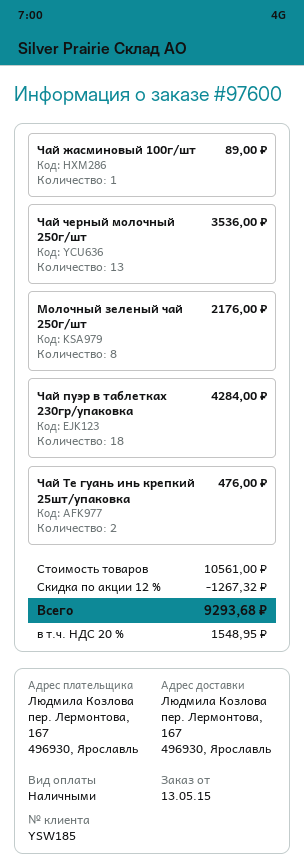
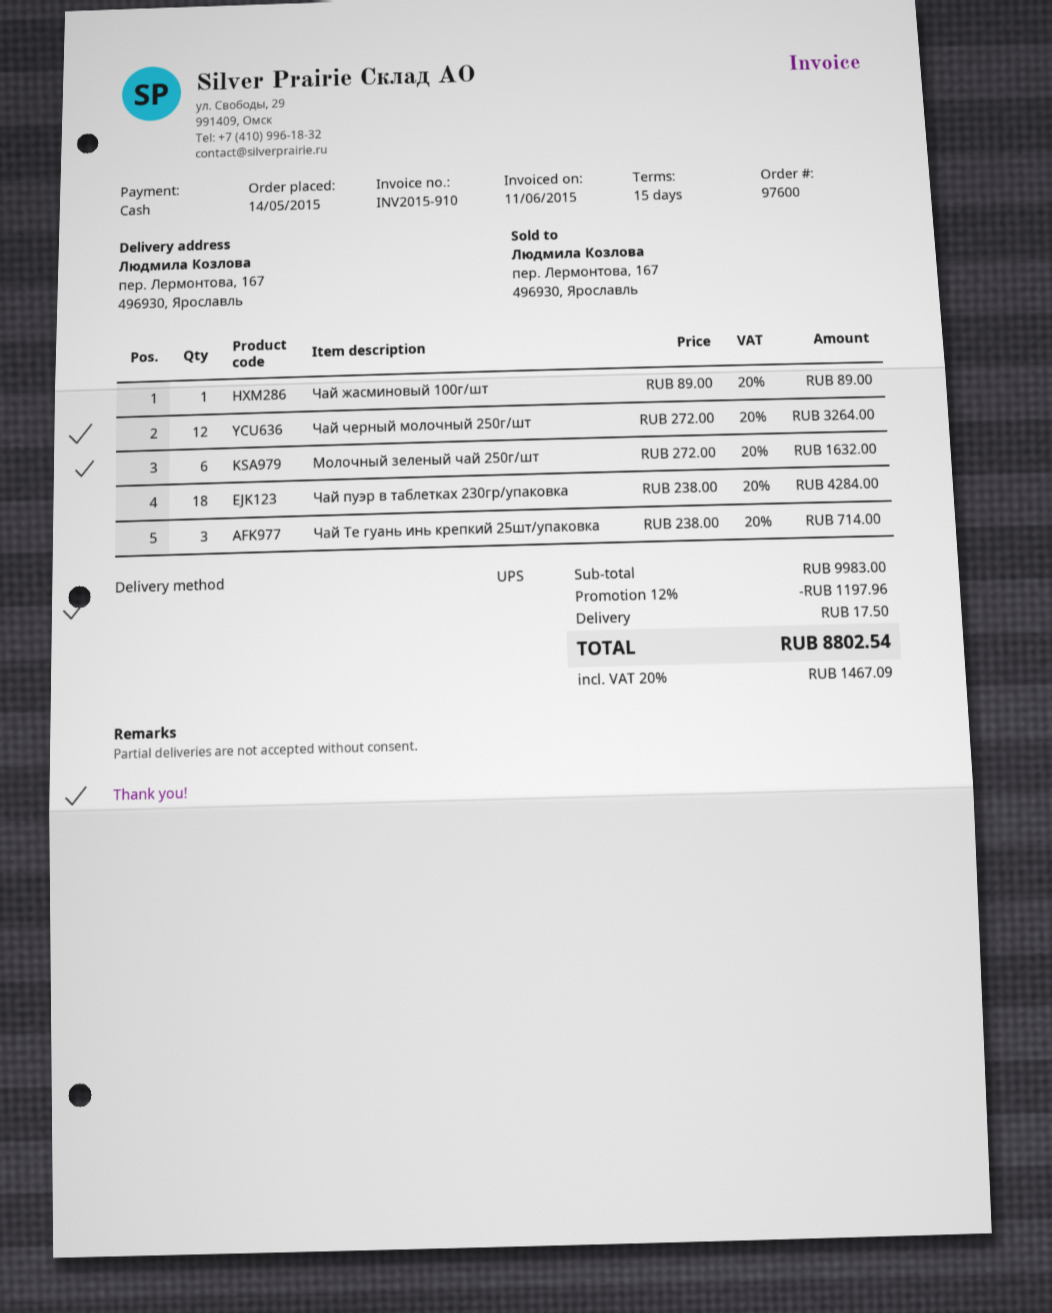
order date: 2015-05-13 -> 2015-05-14
Чай черный молочный 250г/шт: 13 for 3536.00 -> 12 for 3264.00
Молочный зеленый чай 250г/шт: 8 for 2176.00 -> 6 for 1632.00
Чай Те гуань инь крепкий 25шт/упаковка: 2 for 476.00 -> 3 for 714.00
subtotal: 10561.00 -> 9983.00
discount: 12% = 1267.32 -> 12% = 1197.96
shipping: none -> 17.50
tax: 20% = 1548.95 -> 20% = 1467.09
total: 9293.68 -> 8802.54

